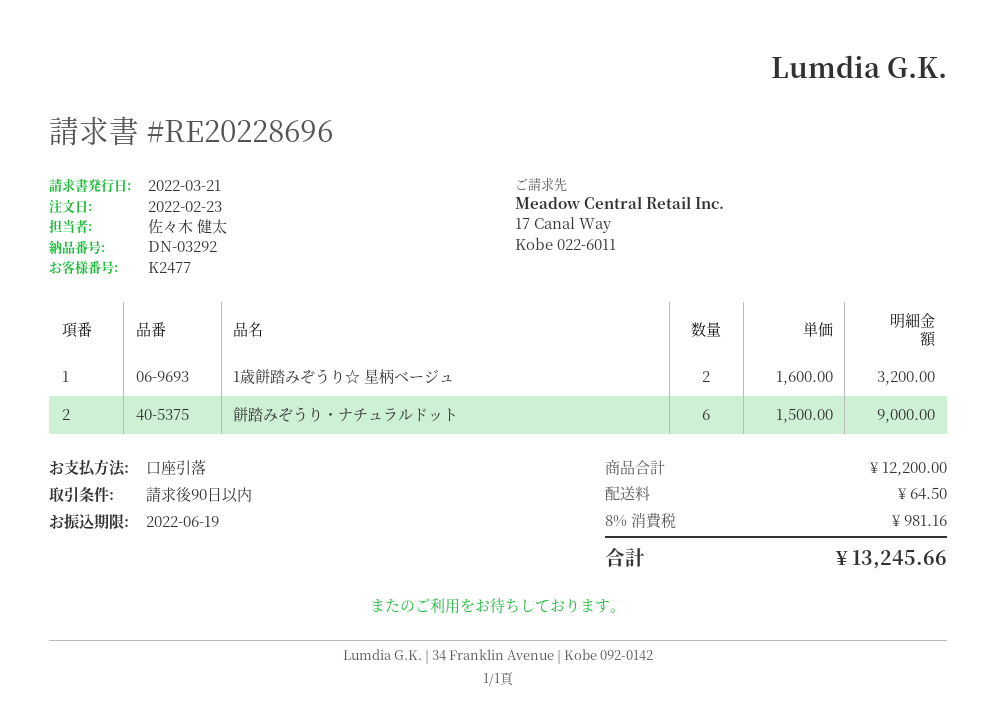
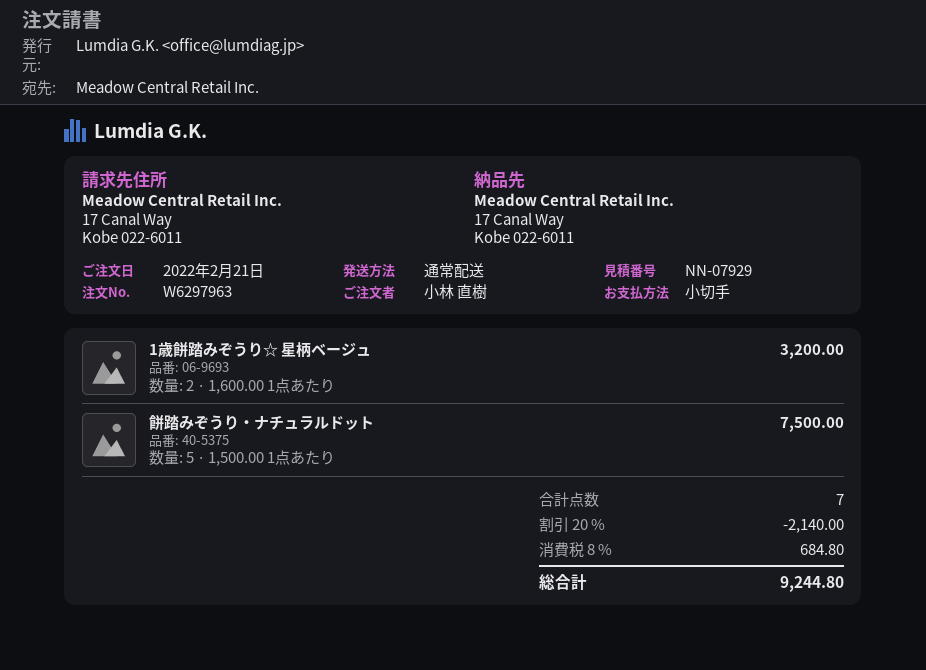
order date: 2022-02-23 -> 2022-02-21
payment method: direct debit -> cheque
餅踏みぞうり・ナチュラルドット: 6 x 1500.00 = 9000.00 -> 5 x 1500.00 = 7500.00
discount: none -> 20% = 2140.00
shipping: 64.50 -> none
tax: 8% = 981.16 -> 8% = 684.80
total: 13245.66 -> 9244.80

